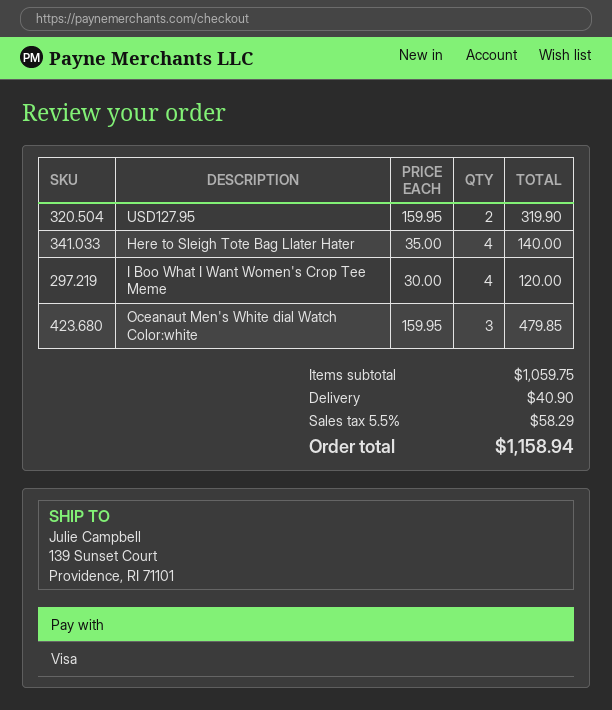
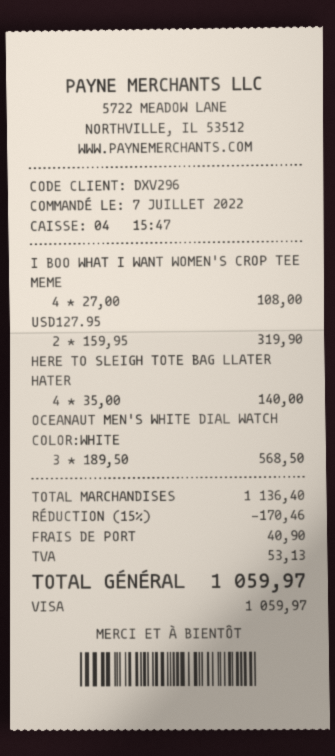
I Boo What I Want Women's Crop Tee Meme: 4 x 30.00 = 120.00 -> 4 x 27.00 = 108.00
Oceanaut Men's White dial Watch Color:white: 3 x 159.95 = 479.85 -> 3 x 189.50 = 568.50
subtotal: 1059.75 -> 1136.40
discount: none -> 15% = 170.46
tax: 58.29 -> 53.13
total: 1158.94 -> 1059.97

